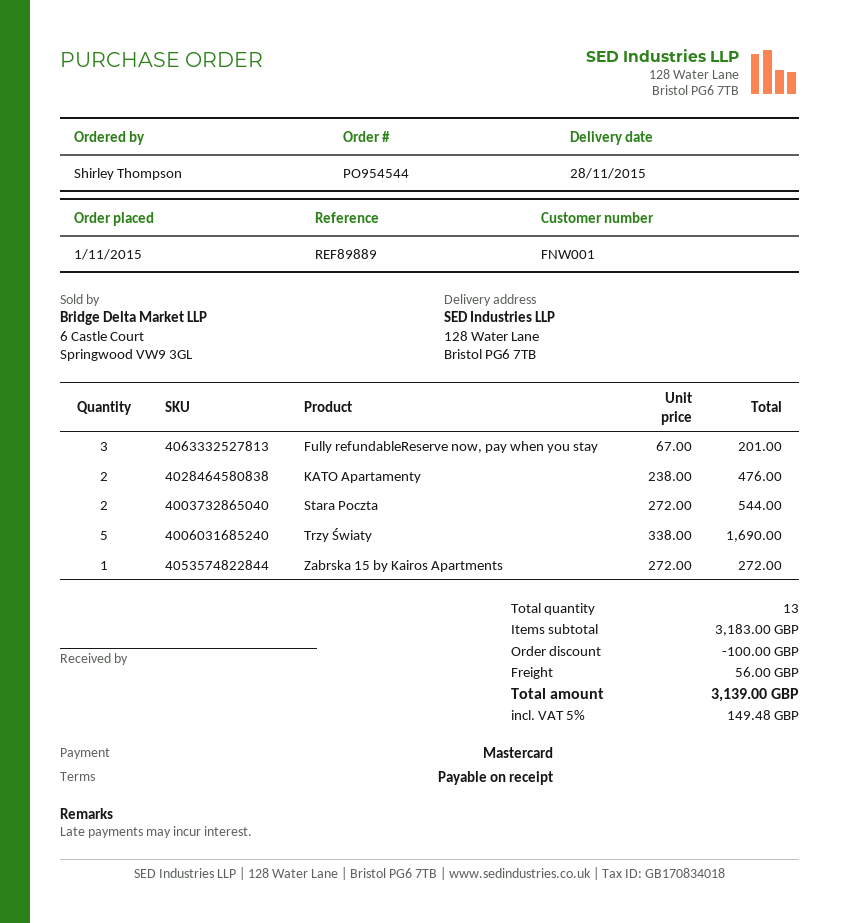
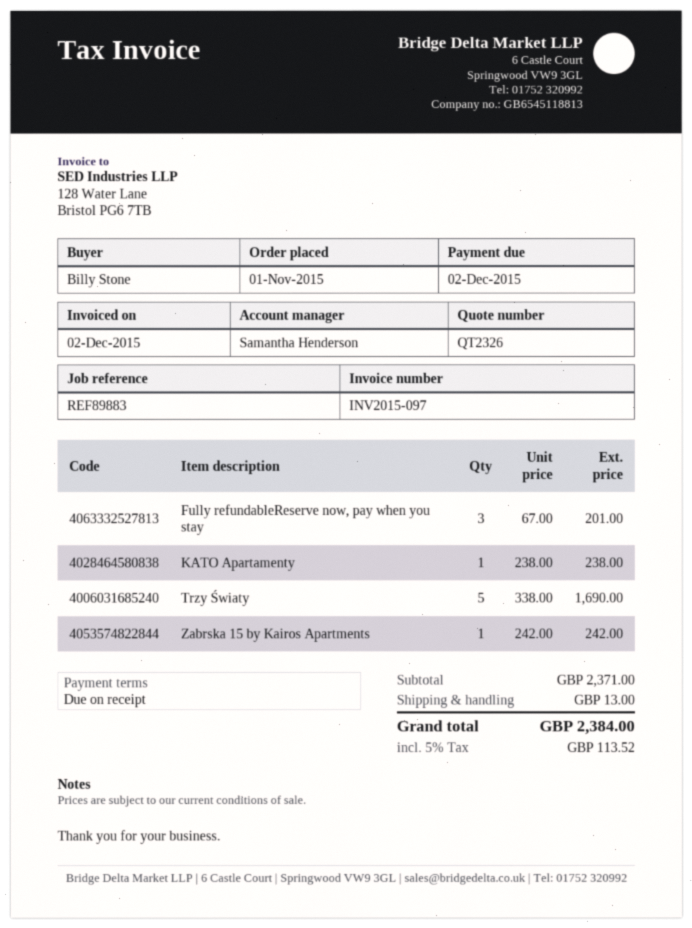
reference: REF89889 -> REF89883
ordered by: Shirley Thompson -> Billy Stone
KATO Apartamenty: 2 x 238.00 = 476.00 -> 1 x 238.00 = 238.00
Stara Poczta: 2 x 272.00 = 544.00 -> none
Zabrska 15 by Kairos Apartments: 1 x 272.00 = 272.00 -> 1 x 242.00 = 242.00
subtotal: 3183.00 -> 2371.00
discount: 100.00 -> none
shipping: 56.00 -> 13.00
tax: 5% = 149.48 -> 5% = 113.52
total: 3139.00 -> 2384.00

